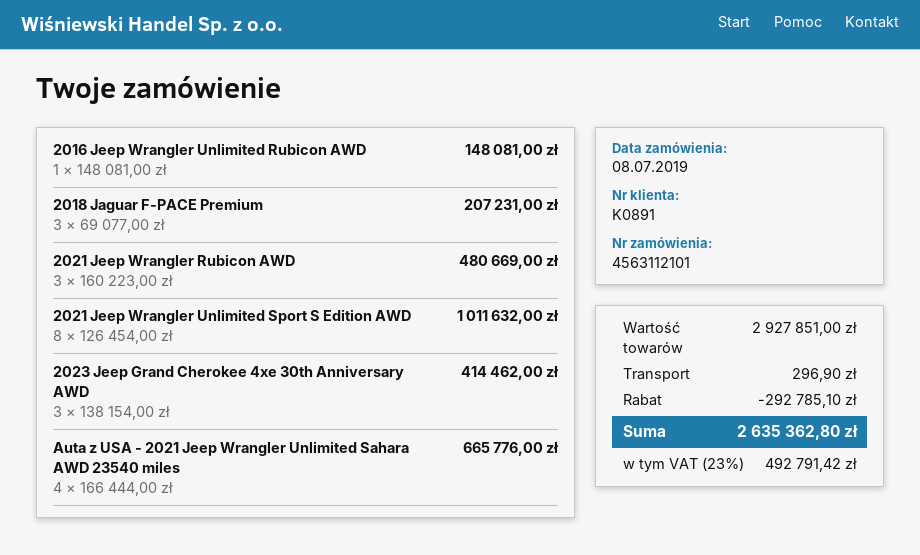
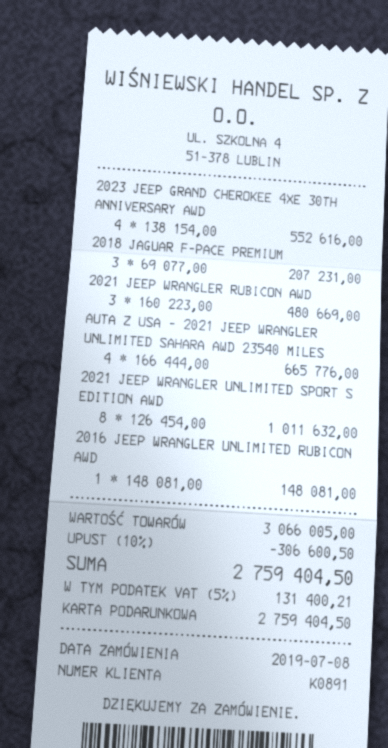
2023 Jeep Grand Cherokee 4xe 30th Anniversary AWD: 3 x 138154.00 = 414462.00 -> 4 x 138154.00 = 552616.00
subtotal: 2927851.00 -> 3066005.00
discount: 292785.10 -> 306600.50
shipping: 296.90 -> none
tax: 23% = 492791.42 -> 5% = 131400.21
total: 2635362.80 -> 2759404.50

